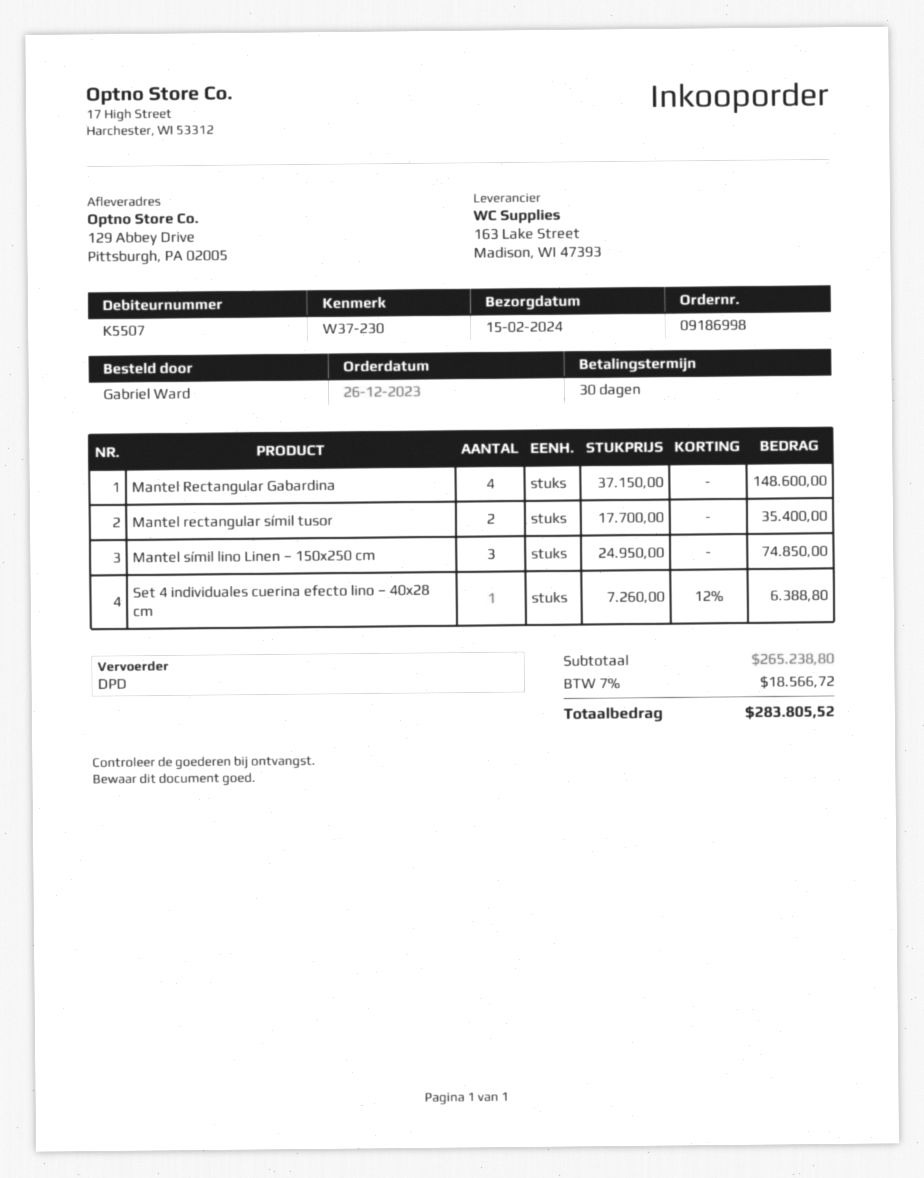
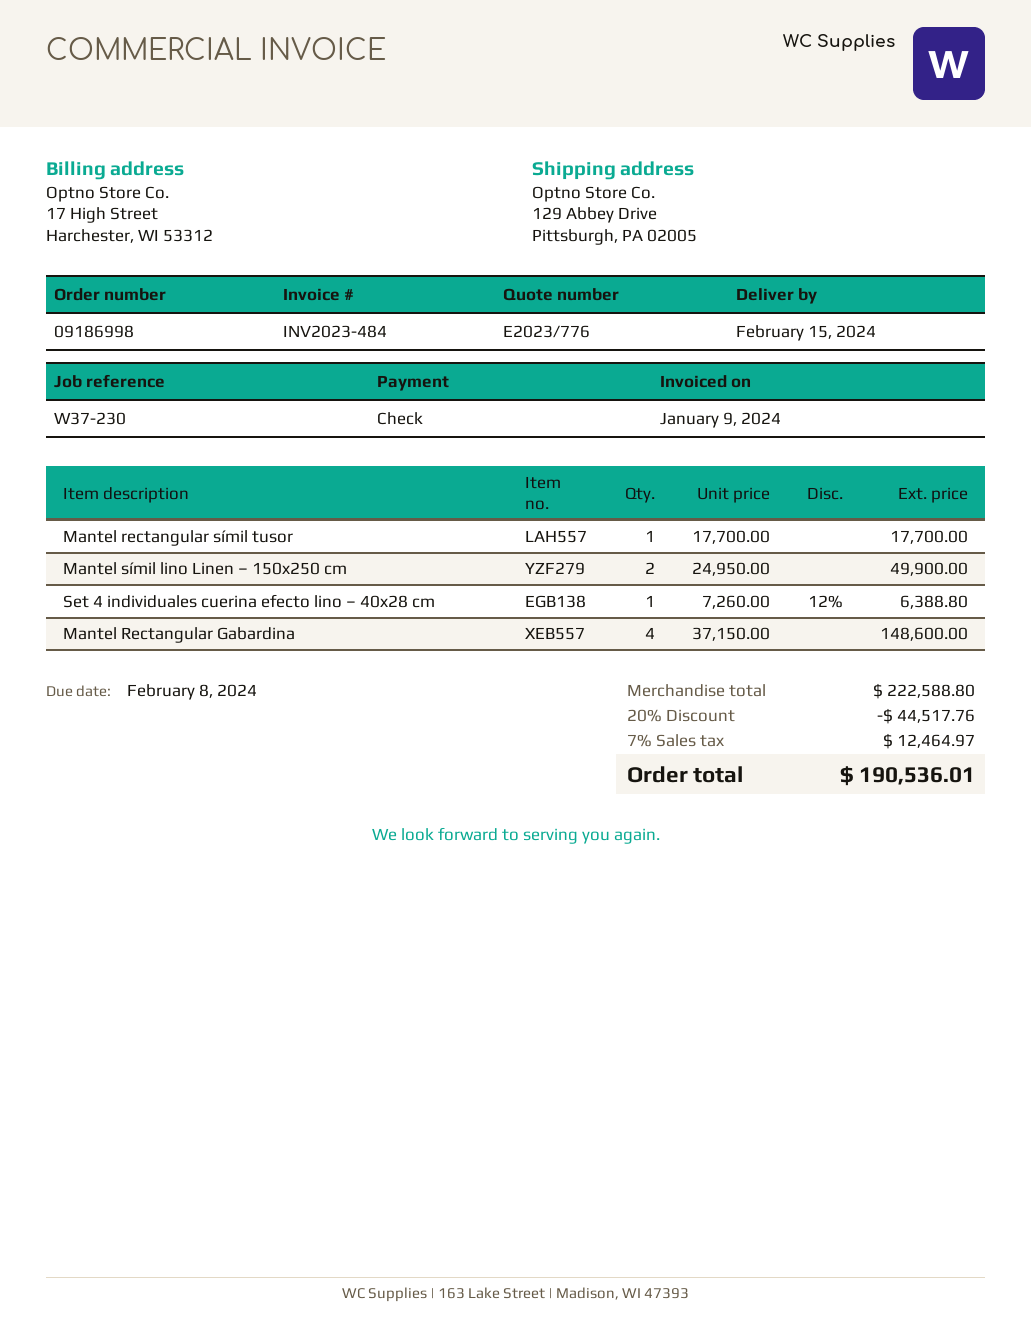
Mantel rectangular símil tusor: 2 x 17700.00 = 35400.00 -> 1 x 17700.00 = 17700.00
Mantel símil lino Linen – 150x250 cm: 3 x 24950.00 = 74850.00 -> 2 x 24950.00 = 49900.00
subtotal: 265238.80 -> 222588.80
discount: none -> 20% = 44517.76
tax: 7% = 18566.72 -> 7% = 12464.97
total: 283805.52 -> 190536.01

